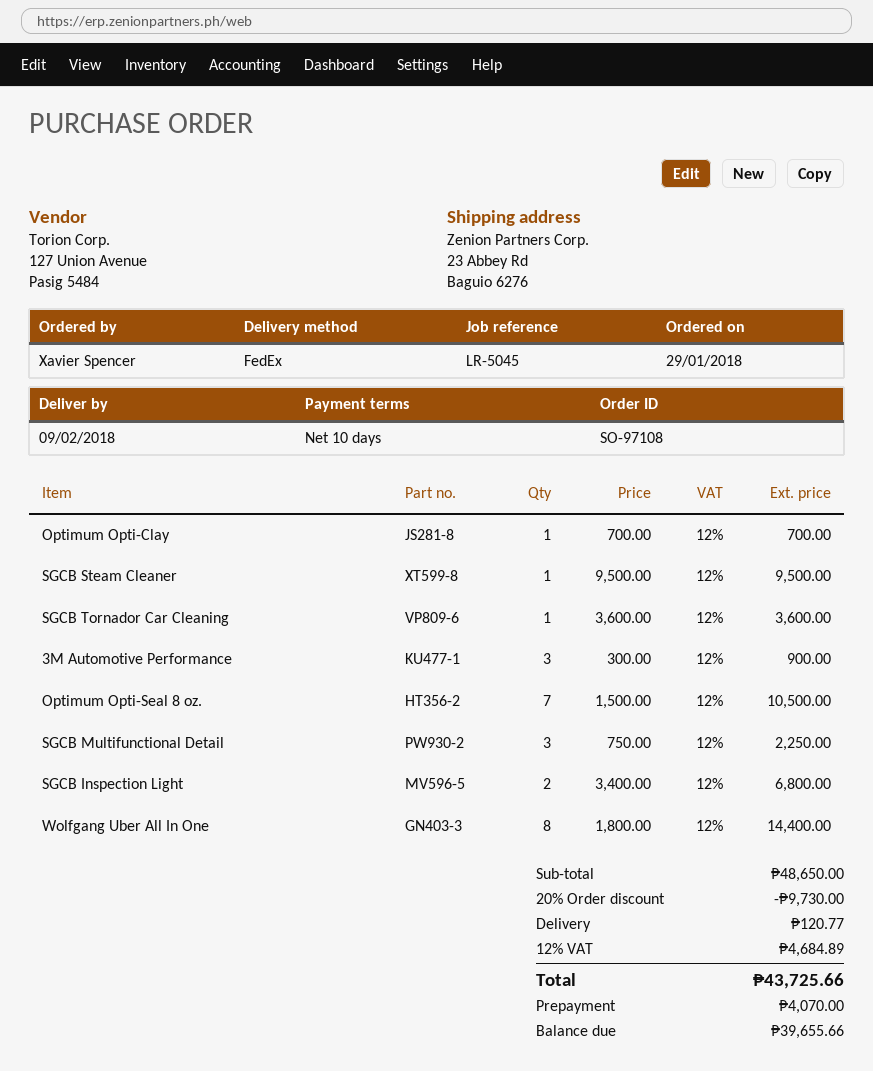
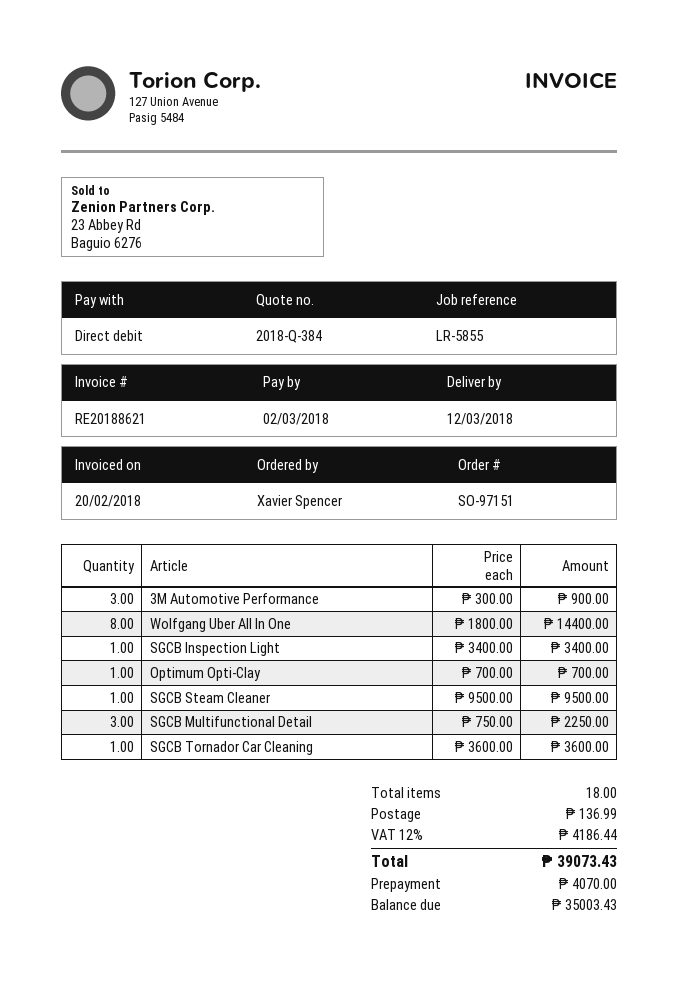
order number: SO-97108 -> SO-97151
delivery date: 2018-02-09 -> 2018-03-12
reference: LR-5045 -> LR-5855
Optimum Opti-Seal 8 oz.: 7 x 1500.00 = 10500.00 -> none
SGCB Inspection Light: 2 x 3400.00 = 6800.00 -> 1 x 3400.00 = 3400.00
discount: 20% = 9730.00 -> none
shipping: 120.77 -> 136.99
tax: 12% = 4684.89 -> 12% = 4186.44
total: 43725.66 -> 39073.43
balance: 39655.66 -> 35003.43

